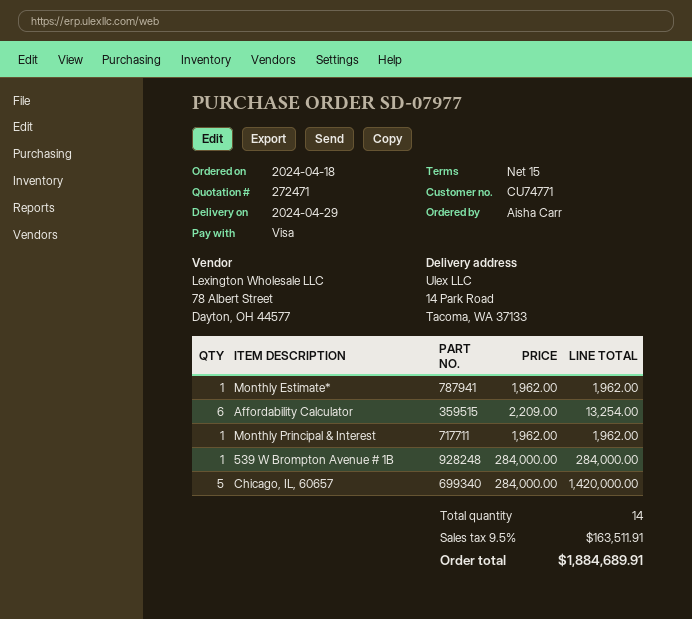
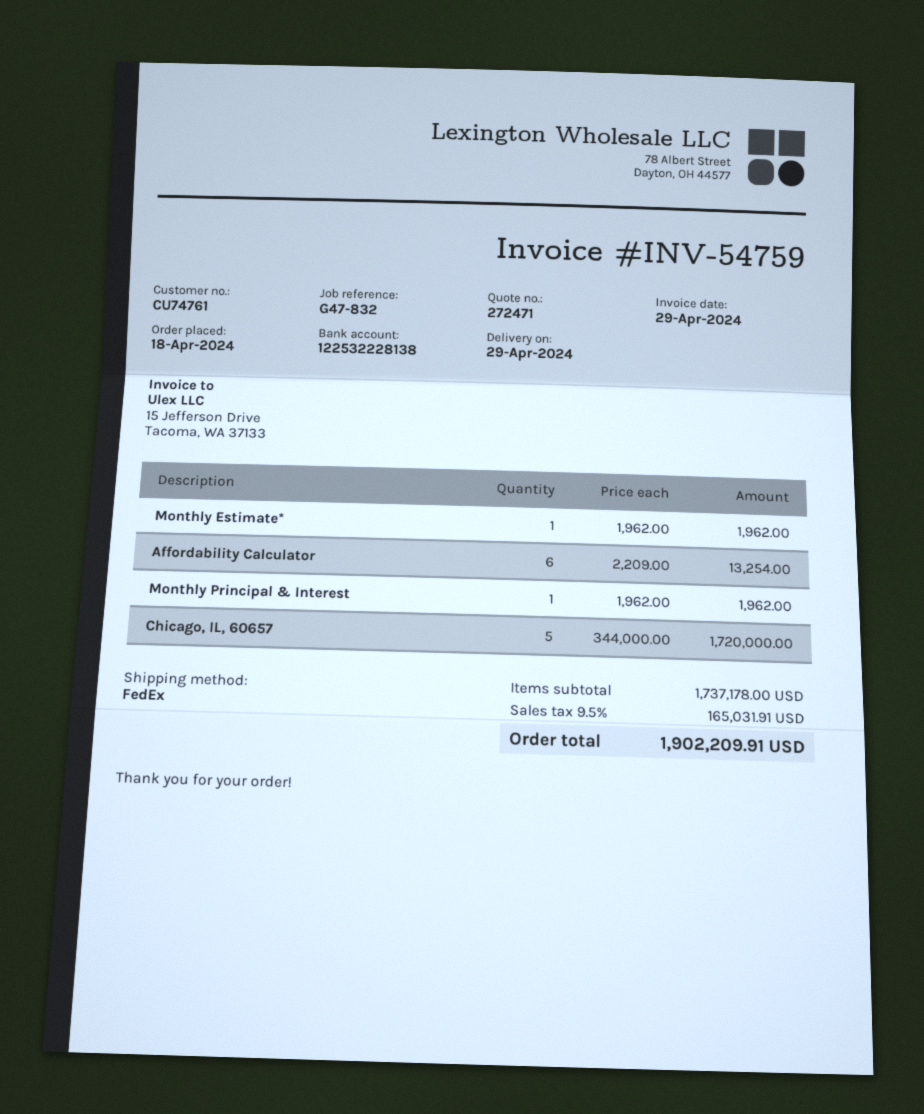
customer number: CU74771 -> CU74761
539 W Brompton Avenue # 1B: 1 x 284000.00 = 284000.00 -> none
Chicago, IL, 60657: 5 x 284000.00 = 1420000.00 -> 5 x 344000.00 = 1720000.00
tax: 9.5% = 163511.91 -> 9.5% = 165031.91
total: 1884689.91 -> 1902209.91

